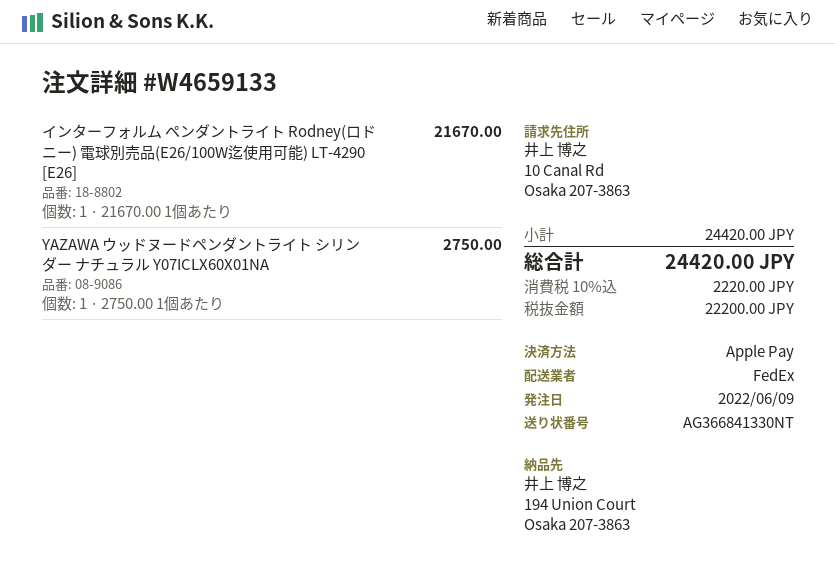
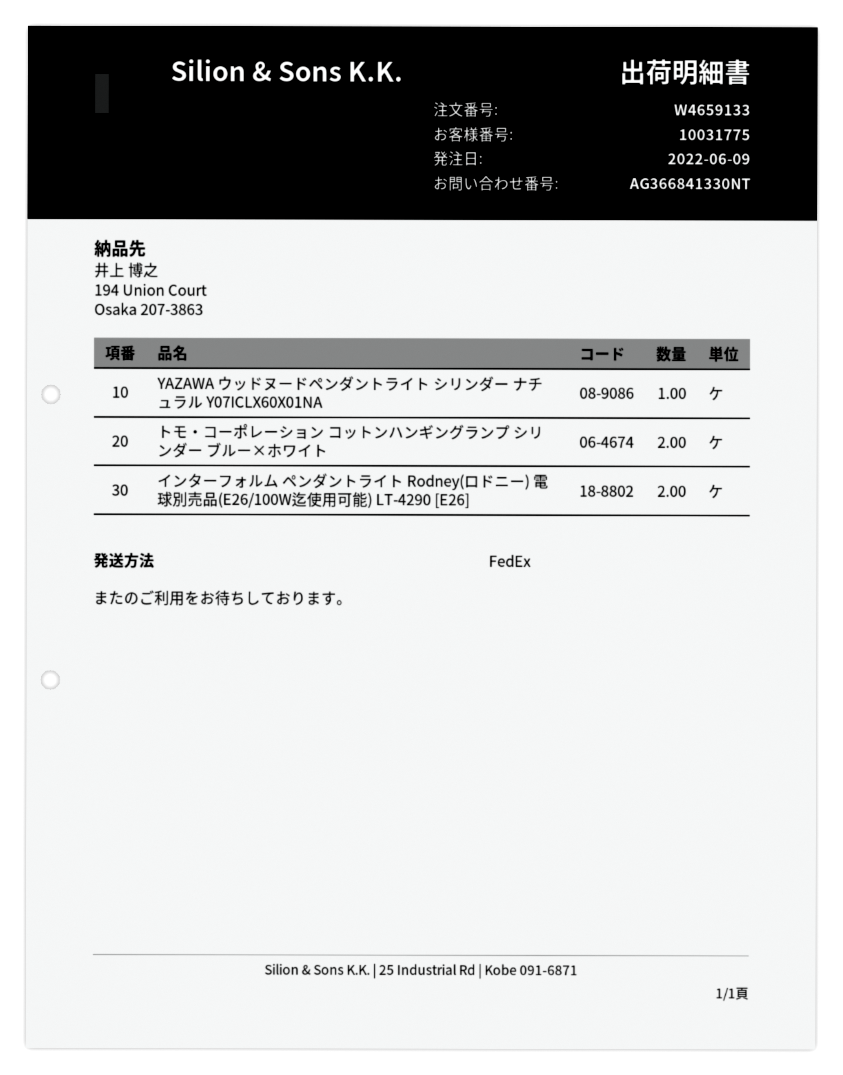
インターフォルム ペンダントライト Rodney(ロドニー) 電球別売品(E26/100W迄使用可能) LT-4290 [E26]: 1 -> 2
トモ・コーポレーション コットンハンギングランプ シリンダー ブルー×ホワイト: none -> 2

